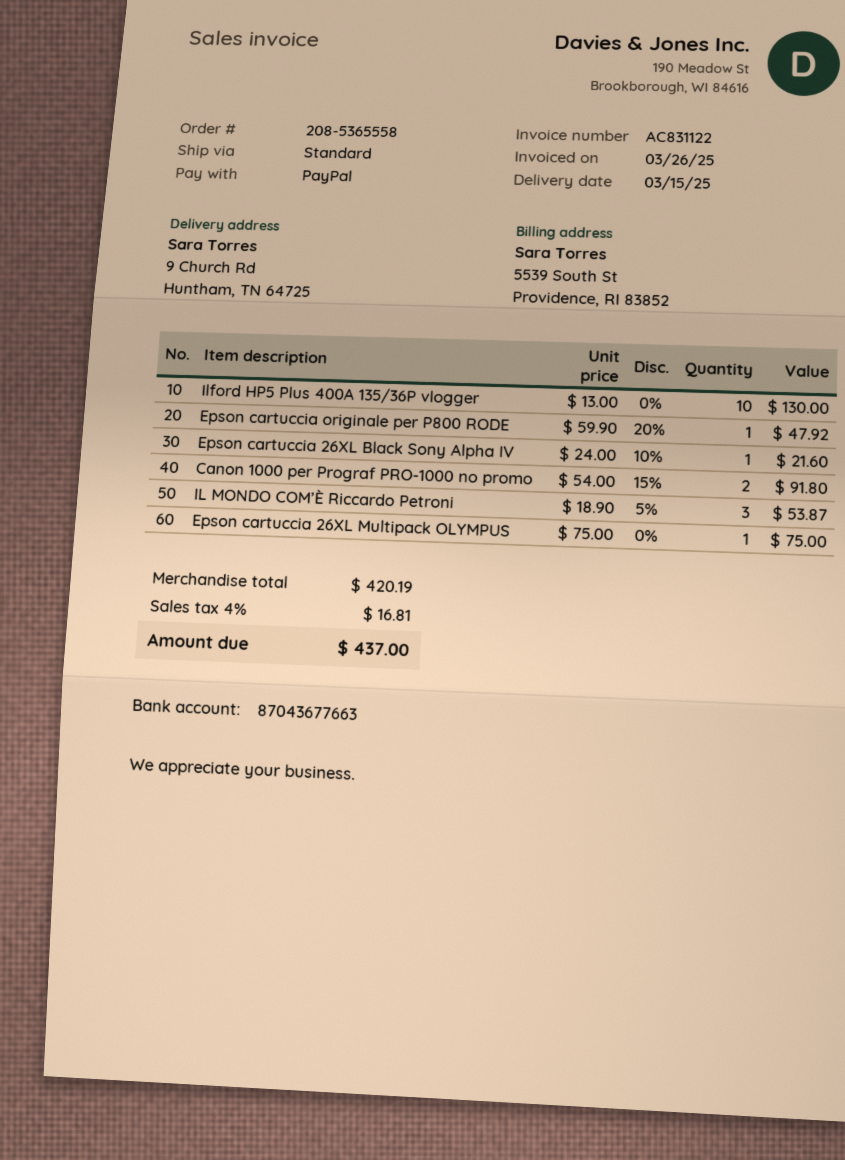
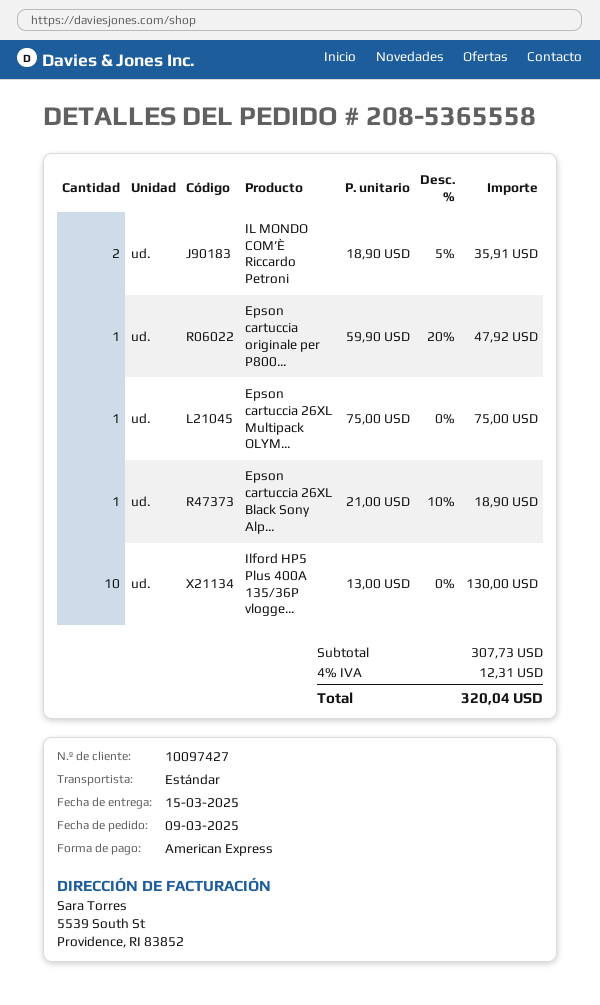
payment method: PayPal -> American Express
Epson cartuccia 26XL Black Sony Alpha IV: 1 x 24.00 - 10% = 21.60 -> 1 x 21.00 - 10% = 18.90
Canon 1000 per Prograf PRO-1000 no promo: 2 x 54.00 - 15% = 91.80 -> none
IL MONDO COM’È Riccardo Petroni: 3 x 18.90 - 5% = 53.87 -> 2 x 18.90 - 5% = 35.91
subtotal: 420.19 -> 307.73
tax: 4% = 16.81 -> 4% = 12.31
total: 437.00 -> 320.04

